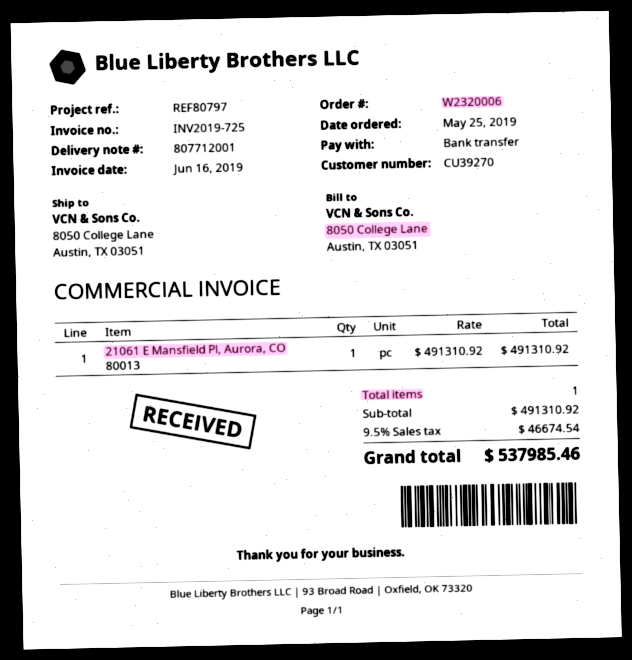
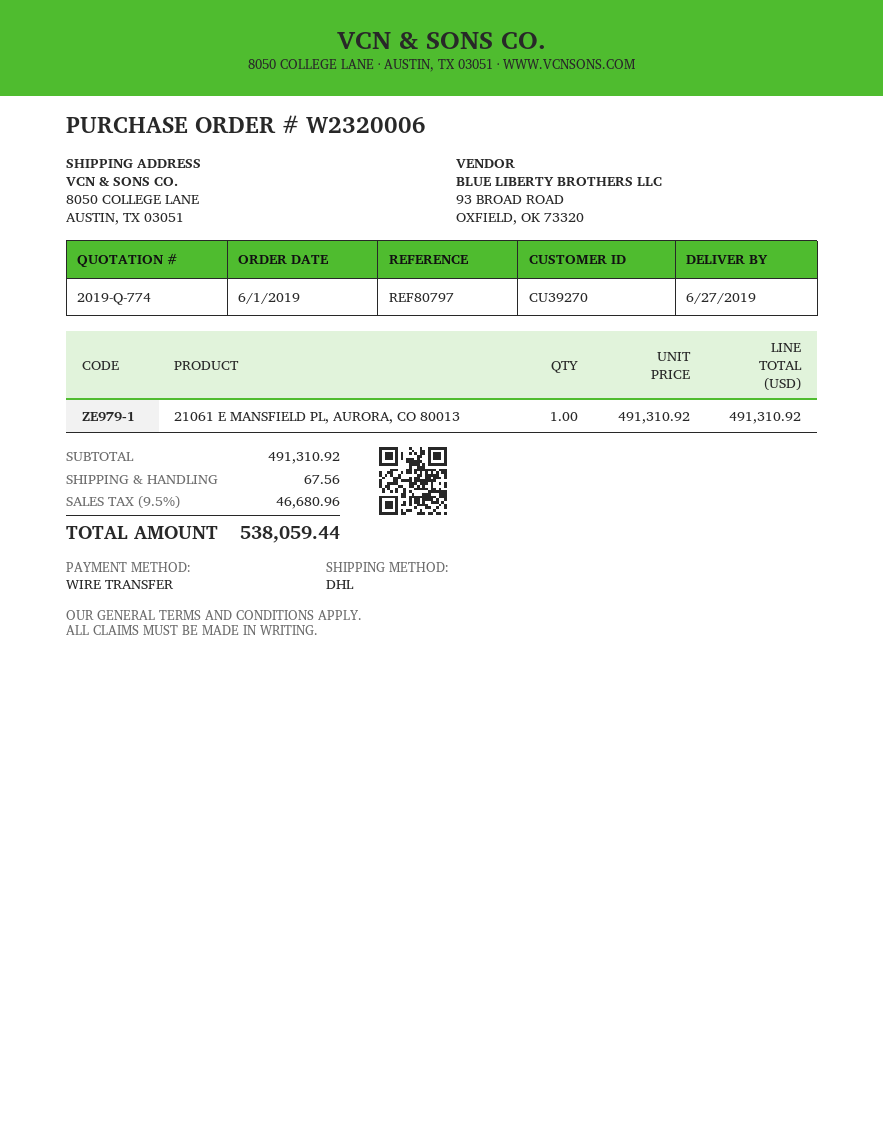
order date: 2019-05-25 -> 2019-06-01
shipping: none -> 67.56
tax: 9.5% = 46674.54 -> 9.5% = 46680.96
total: 537985.46 -> 538059.44

